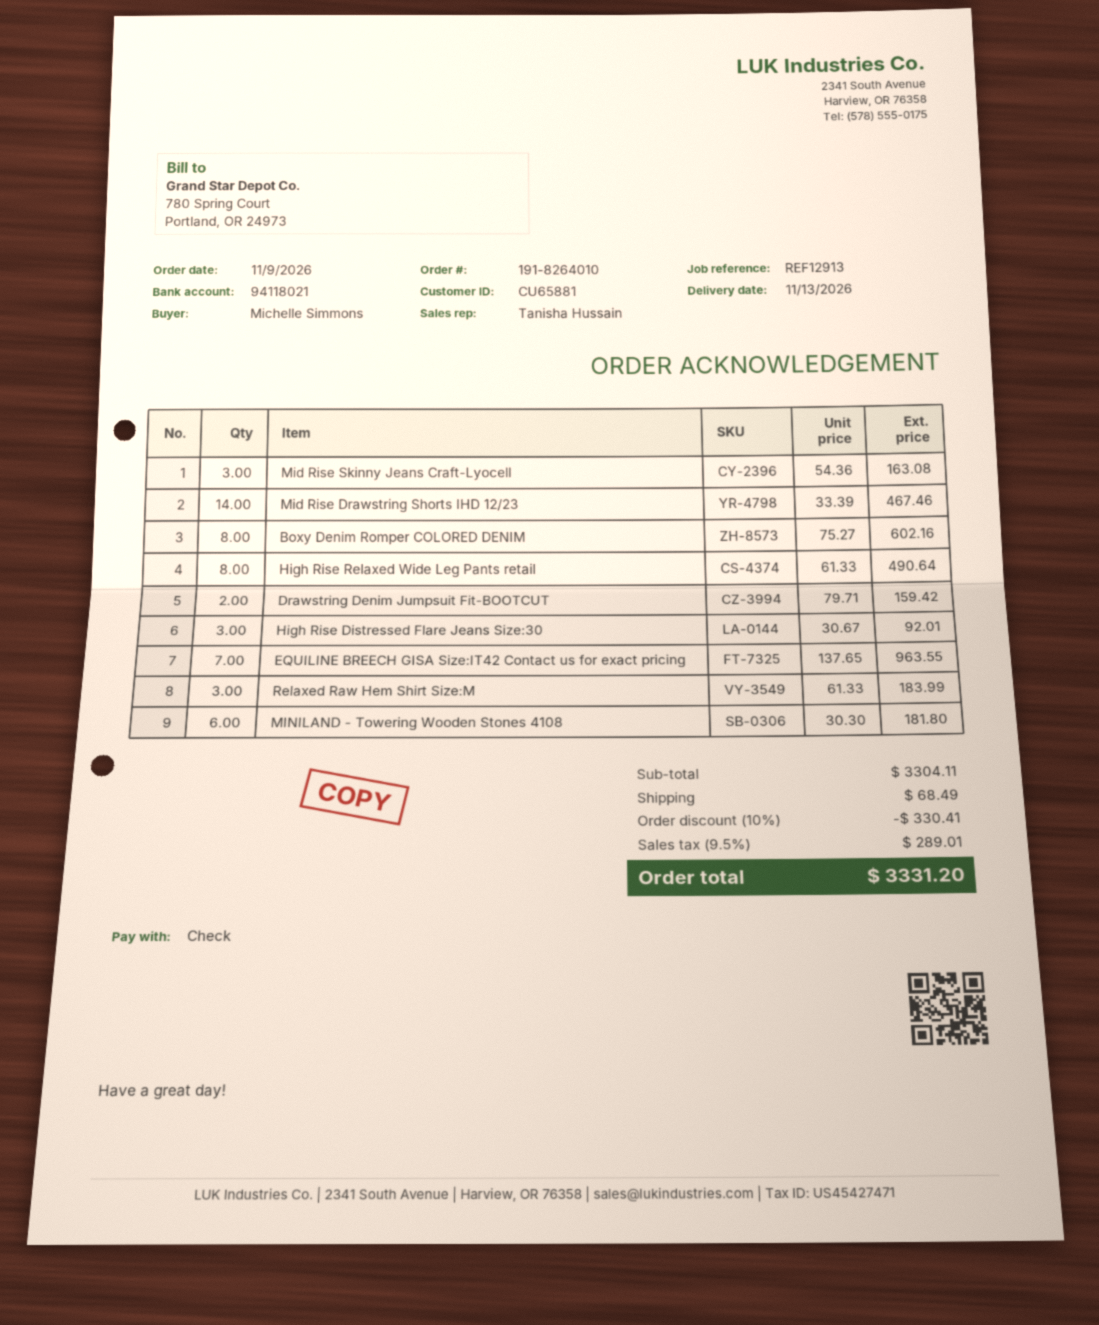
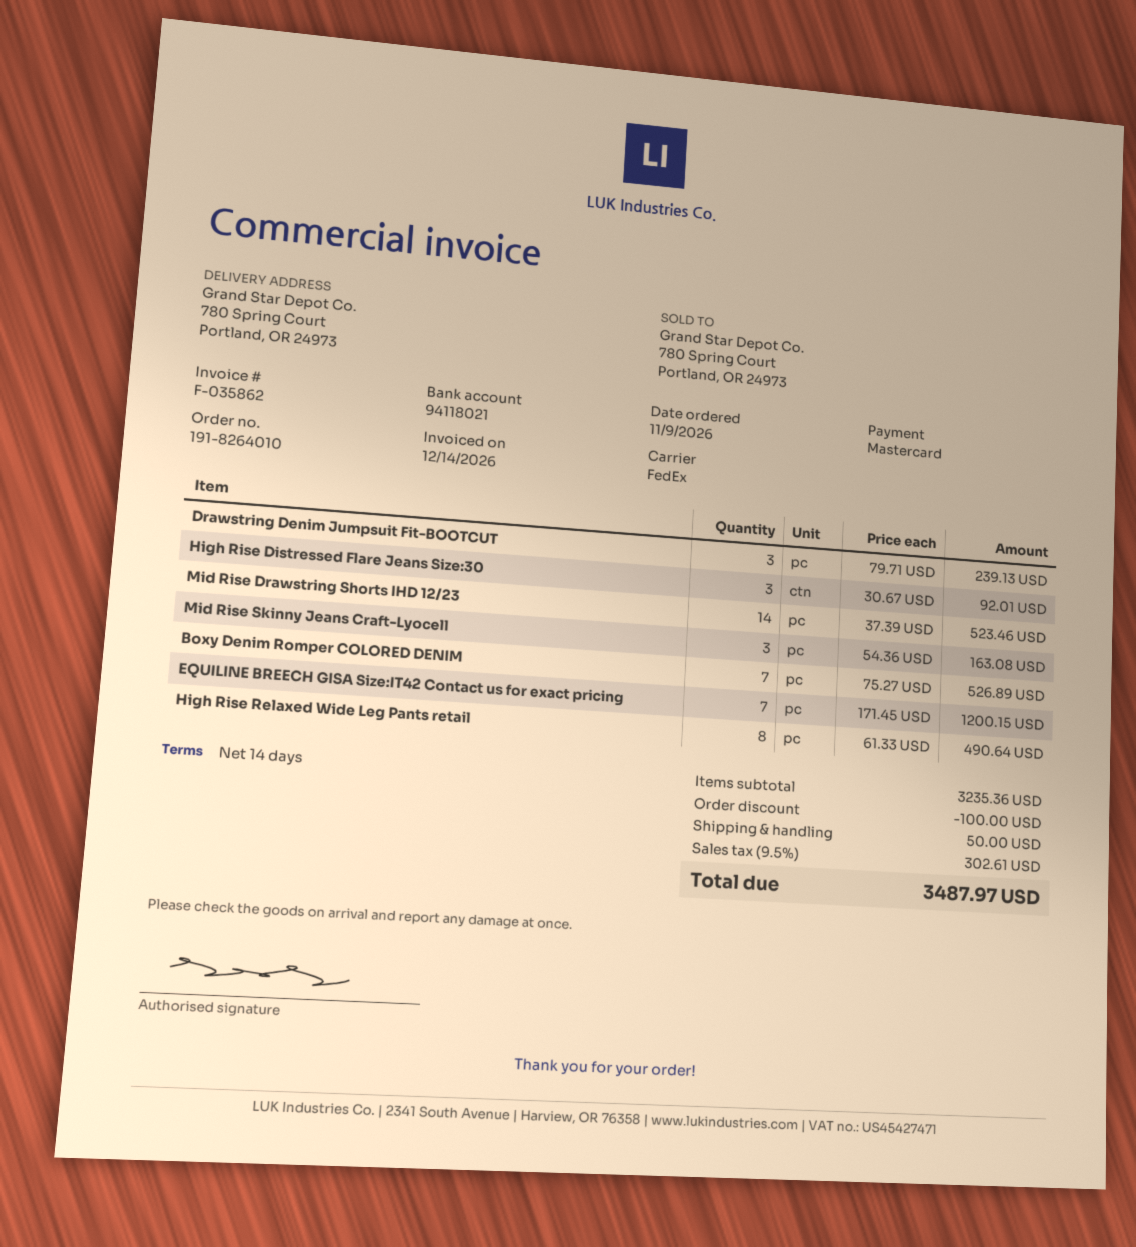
payment method: cheque -> Mastercard
Mid Rise Drawstring Shorts IHD 12/23: 14 x 33.39 = 467.46 -> 14 x 37.39 = 523.46
Boxy Denim Romper COLORED DENIM: 8 x 75.27 = 602.16 -> 7 x 75.27 = 526.89
Drawstring Denim Jumpsuit Fit-BOOTCUT: 2 x 79.71 = 159.42 -> 3 x 79.71 = 239.13
EQUILINE BREECH GISA Size:IT42 Contact us for exact pricing: 7 x 137.65 = 963.55 -> 7 x 171.45 = 1200.15
Relaxed Raw Hem Shirt Size:M: 3 x 61.33 = 183.99 -> none
MINILAND - Towering Wooden Stones 4108: 6 x 30.30 = 181.80 -> none
subtotal: 3304.11 -> 3235.36
discount: 330.41 -> 100.00
shipping: 68.49 -> 50.00
tax: 9.5% = 289.01 -> 9.5% = 302.61
total: 3331.20 -> 3487.97

